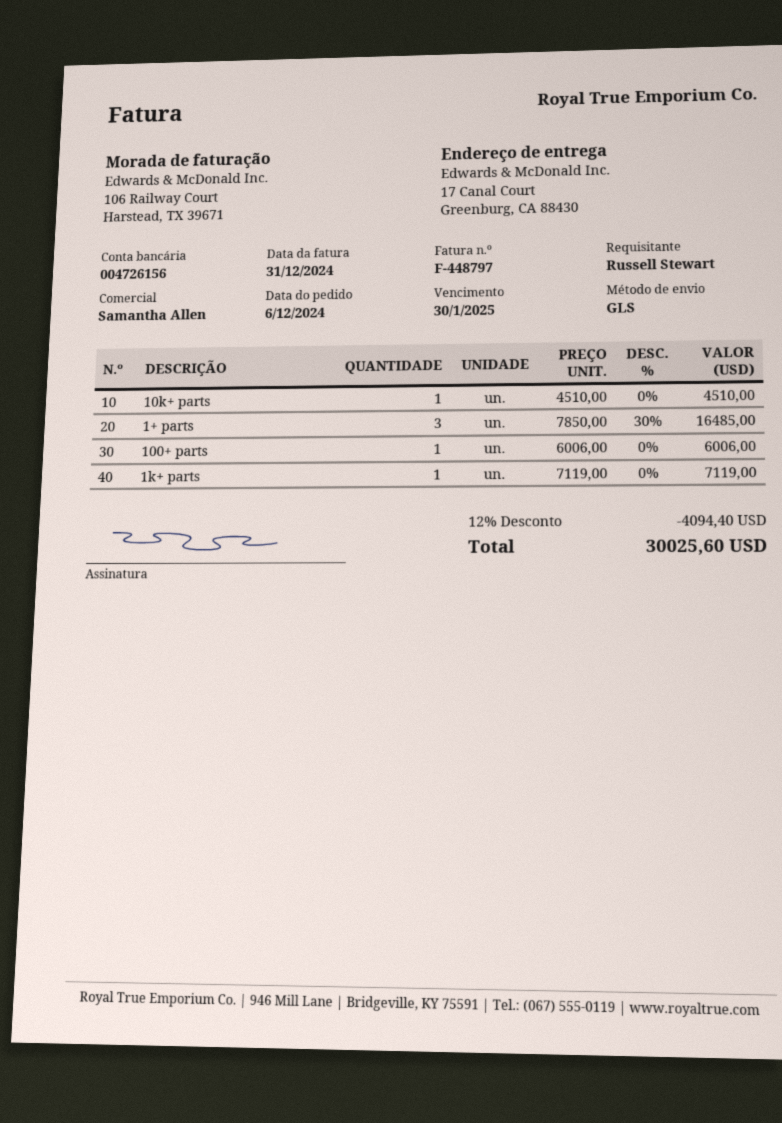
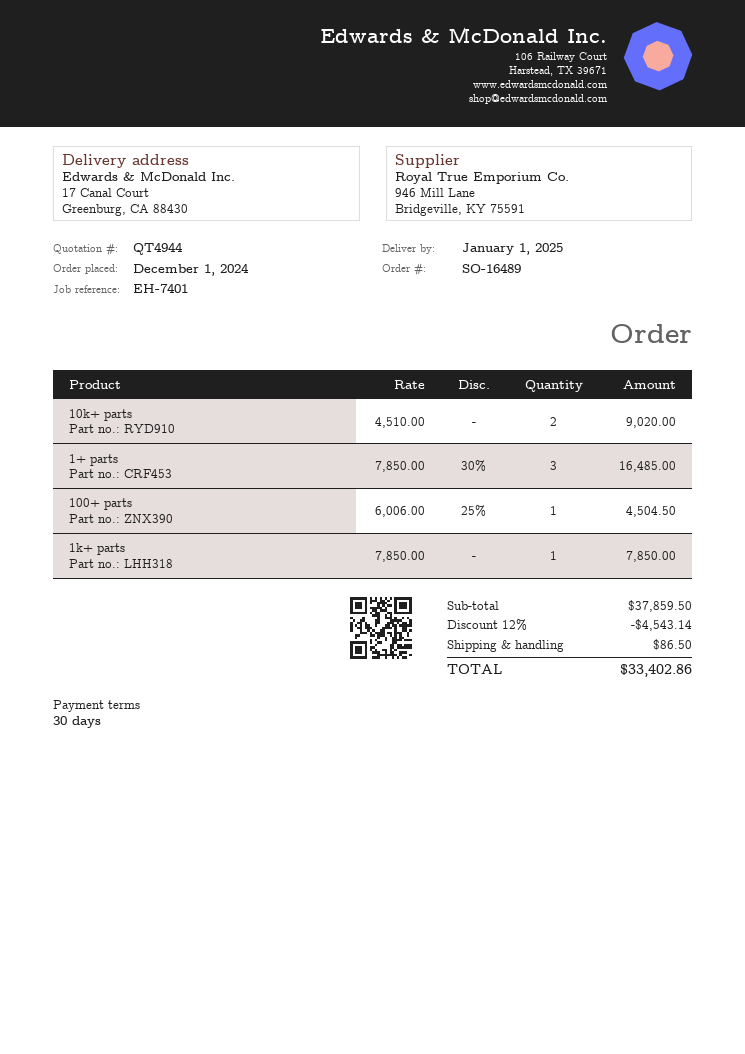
order date: 2024-12-06 -> 2024-12-01
10k+ parts: 1 x 4510.00 = 4510.00 -> 2 x 4510.00 = 9020.00
100+ parts: 1 x 6006.00 = 6006.00 -> 1 x 6006.00 - 25% = 4504.50
1k+ parts: 1 x 7119.00 = 7119.00 -> 1 x 7850.00 = 7850.00
discount: 12% = 4094.40 -> 12% = 4543.14
shipping: none -> 86.50
total: 30025.60 -> 33402.86

